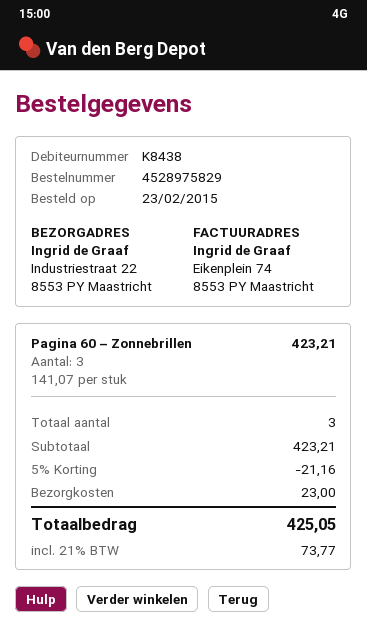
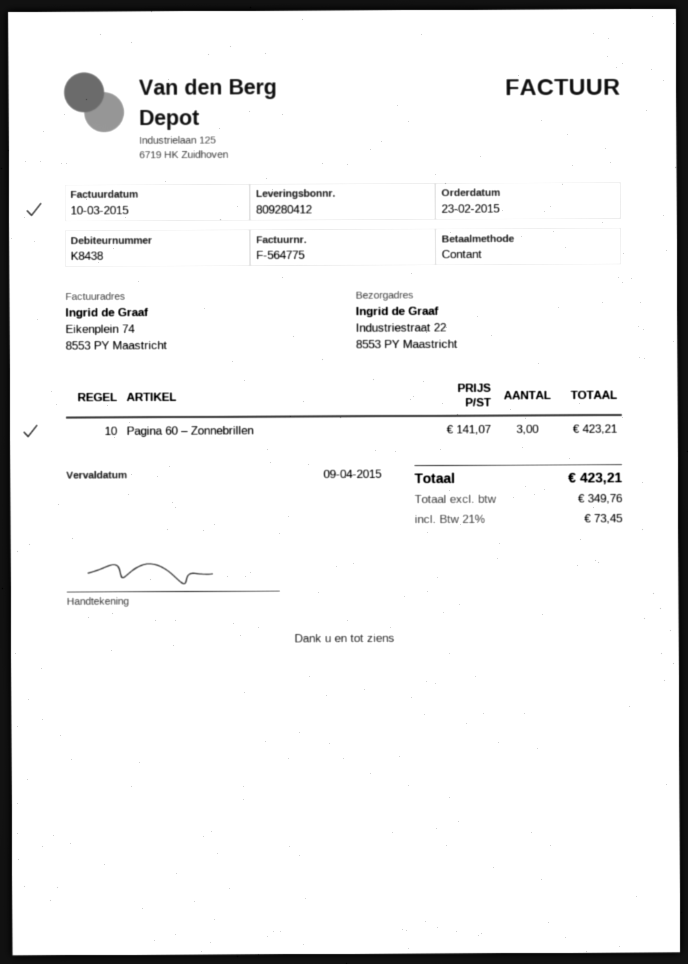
discount: 5% = 21.16 -> none
shipping: 23.00 -> none
tax: 21% = 73.77 -> 21% = 73.45
total: 425.05 -> 423.21

